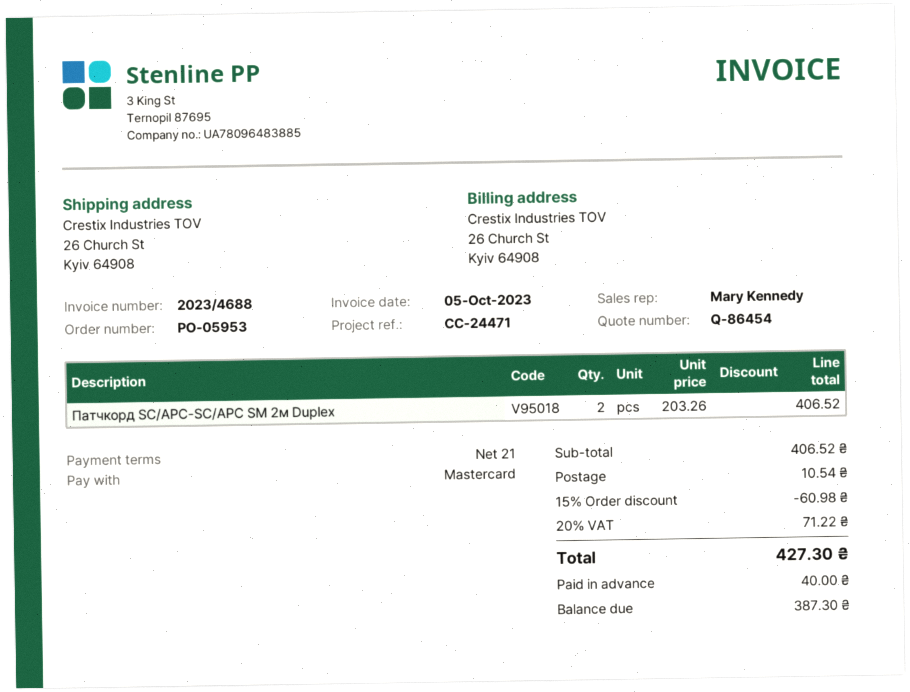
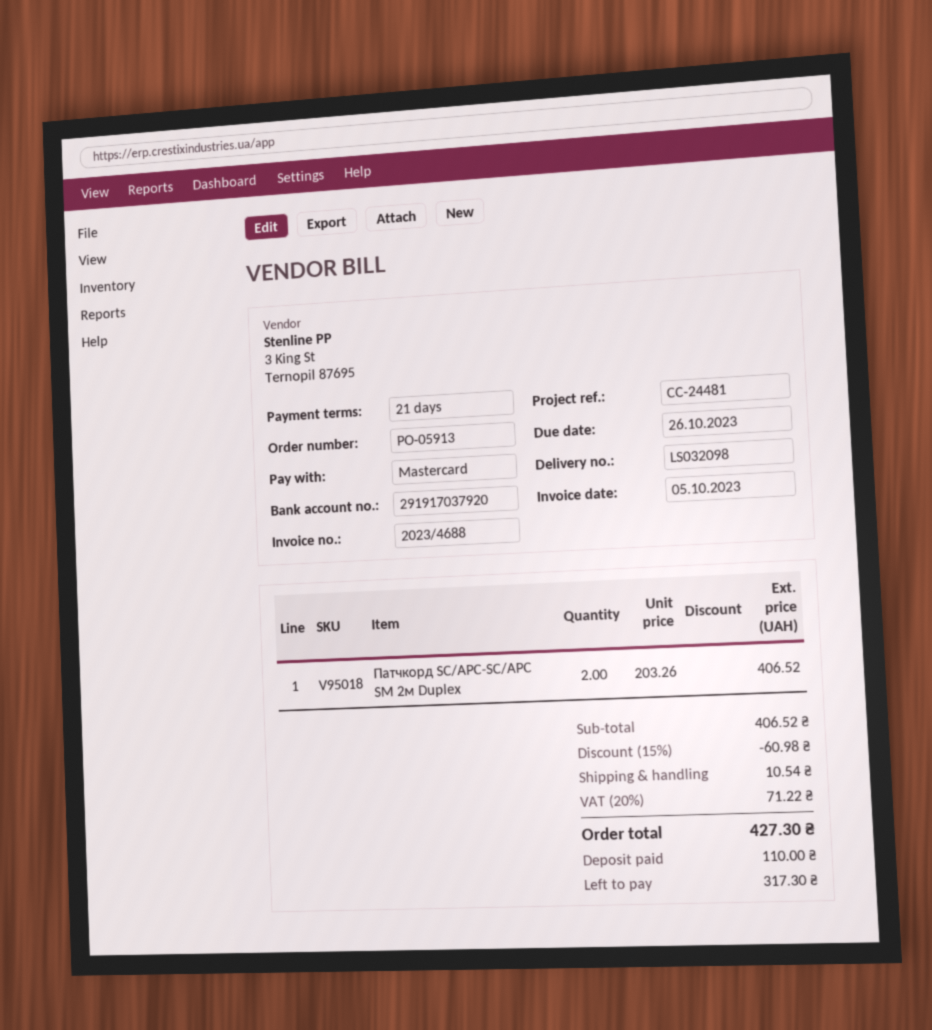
order number: PO-05953 -> PO-05913
reference: CC-24471 -> CC-24481
deposit: 40.00 -> 110.00
balance: 387.30 -> 317.30

